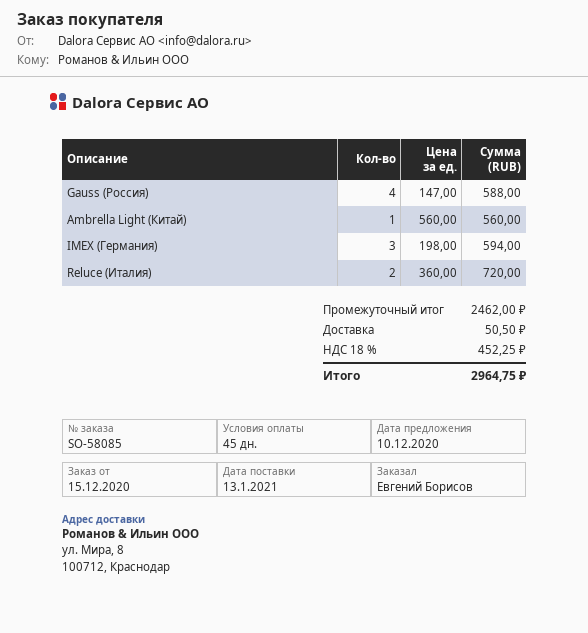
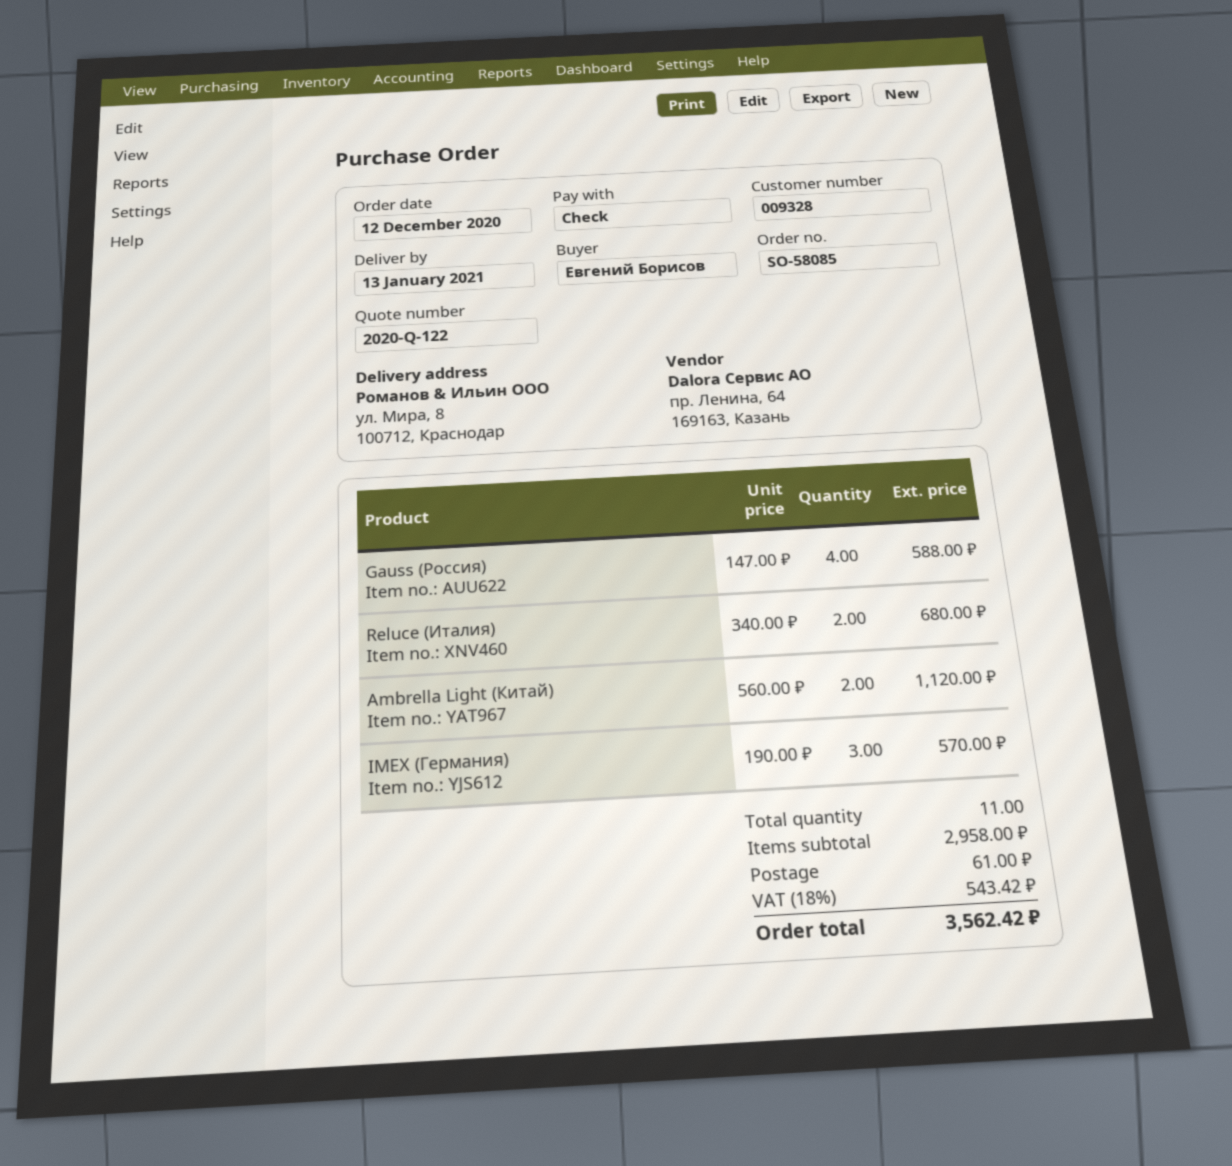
order date: 2020-12-15 -> 2020-12-12
Ambrella Light (Китай): 1 x 560.00 = 560.00 -> 2 x 560.00 = 1120.00
IMEX (Германия): 3 x 198.00 = 594.00 -> 3 x 190.00 = 570.00
Reluce (Италия): 2 x 360.00 = 720.00 -> 2 x 340.00 = 680.00
subtotal: 2462.00 -> 2958.00
shipping: 50.50 -> 61.00
tax: 18% = 452.25 -> 18% = 543.42
total: 2964.75 -> 3562.42

